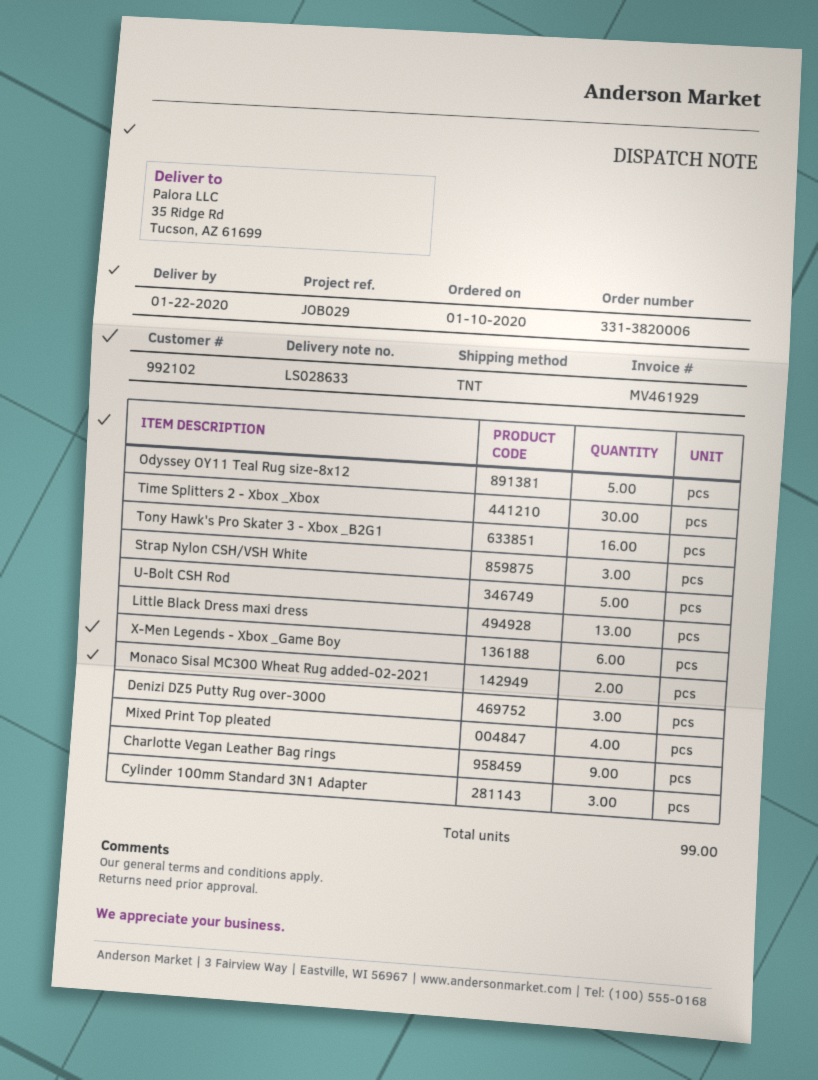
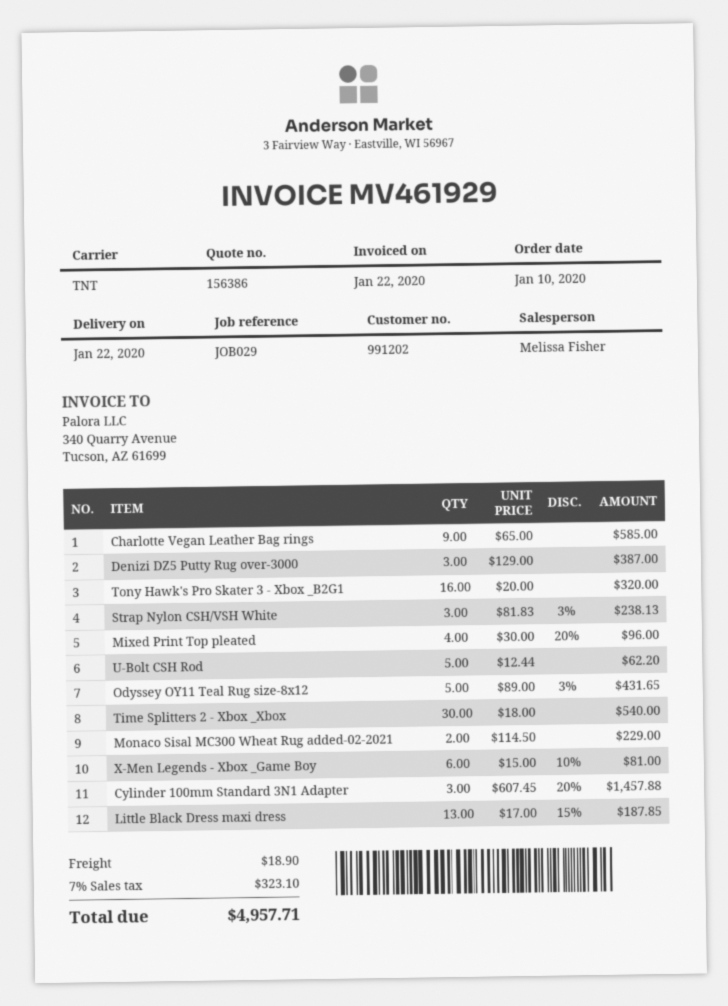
customer number: 992102 -> 991202

